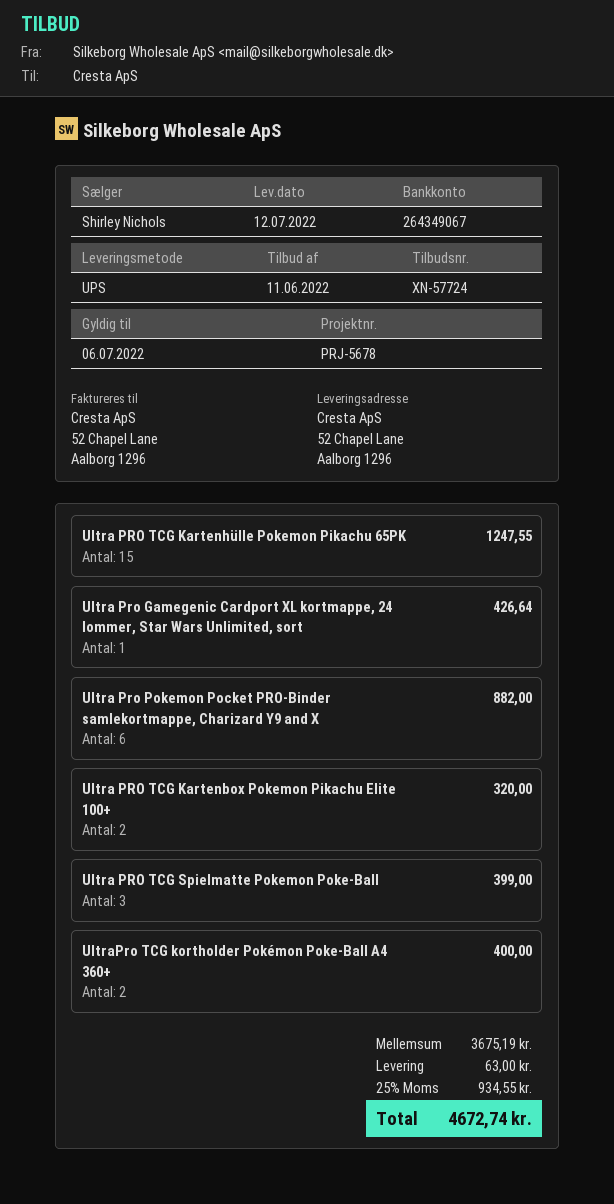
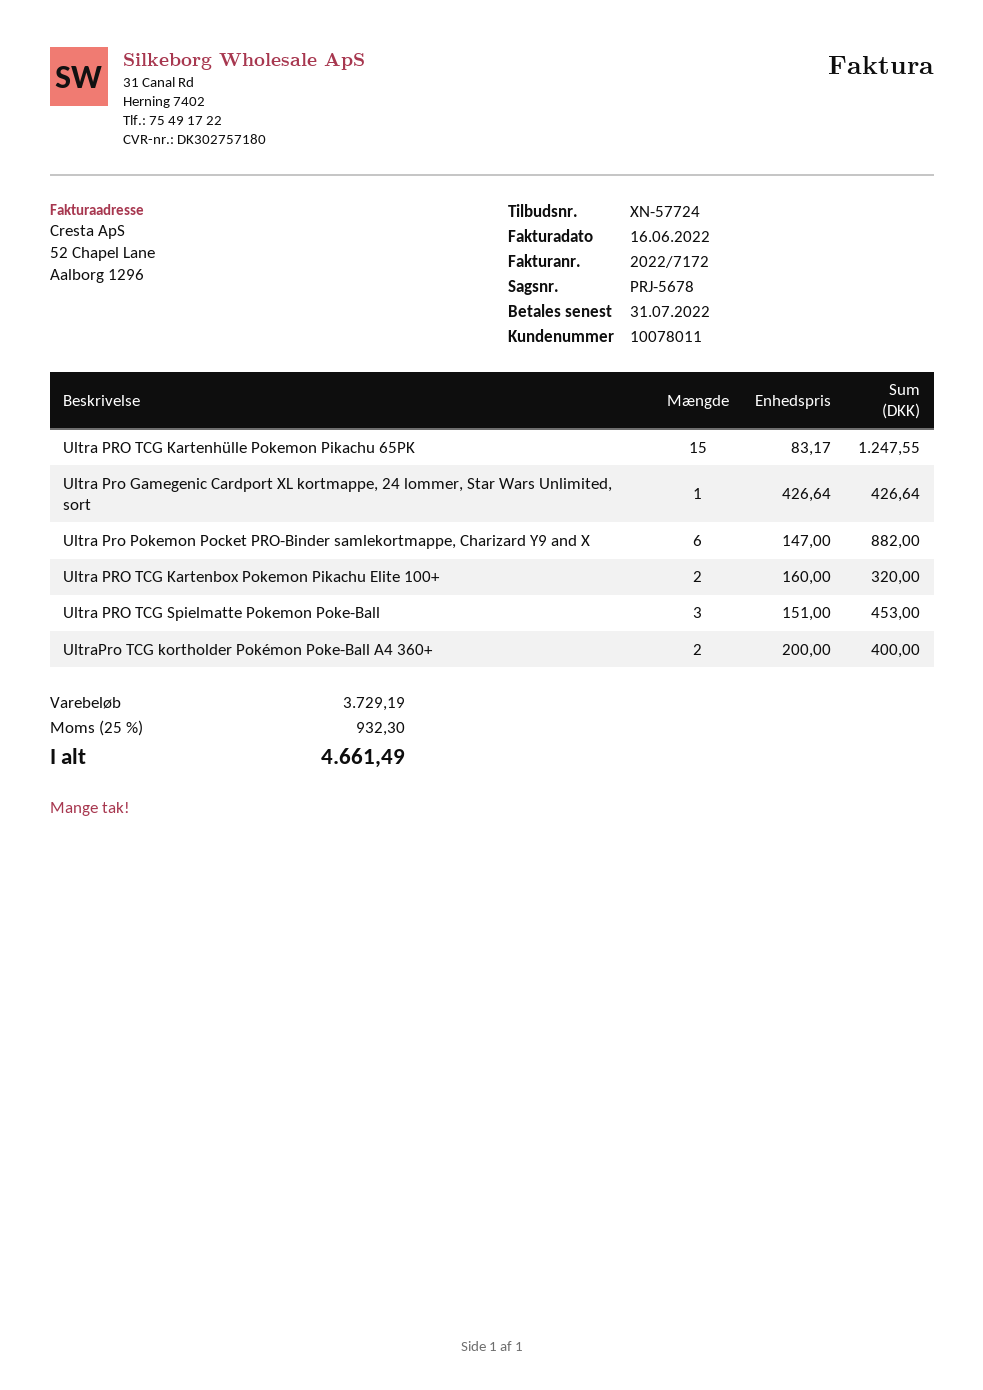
Ultra PRO TCG Spielmatte Pokemon Poke-Ball: 3 for 399.00 -> 3 for 453.00
subtotal: 3675.19 -> 3729.19
shipping: 63.00 -> none
tax: 25% = 934.55 -> 25% = 932.30
total: 4672.74 -> 4661.49

